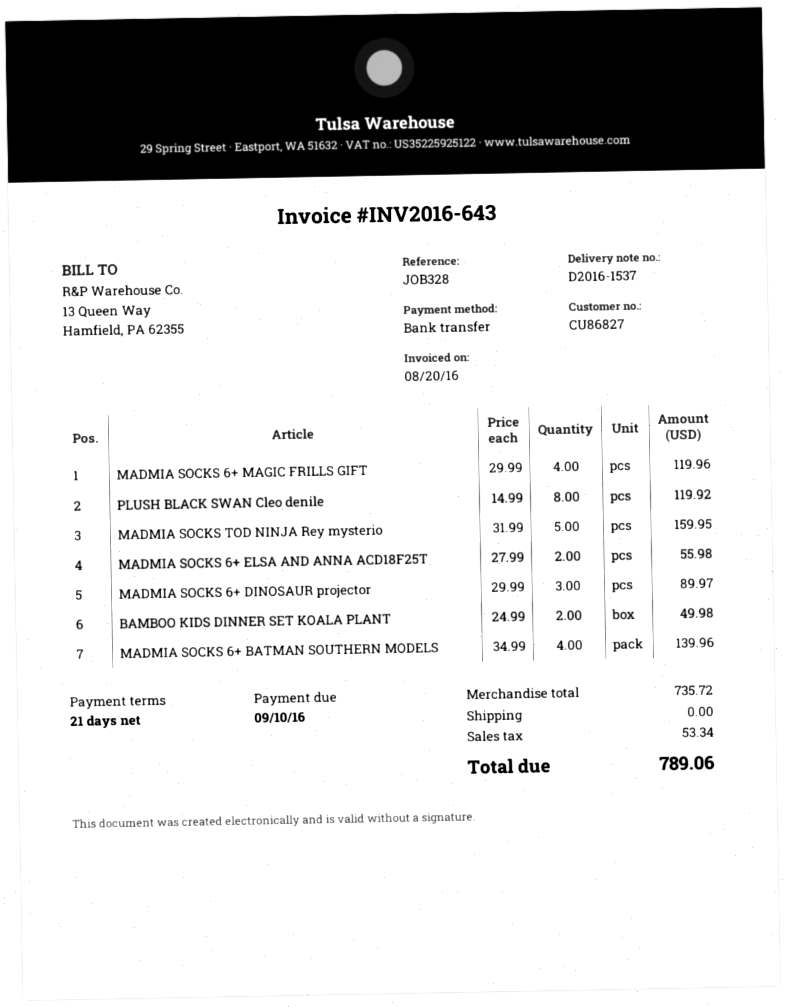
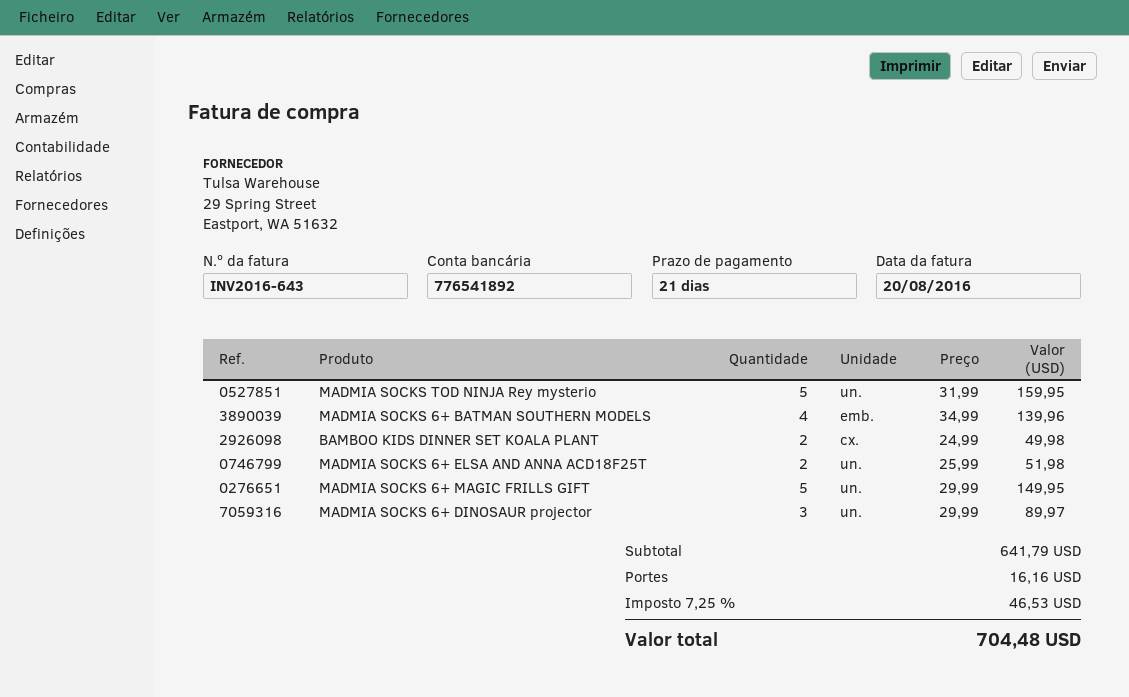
MADMIA SOCKS 6+ MAGIC FRILLS GIFT: 4 x 29.99 = 119.96 -> 5 x 29.99 = 149.95
PLUSH BLACK SWAN Cleo denile: 8 x 14.99 = 119.92 -> none
MADMIA SOCKS 6+ ELSA AND ANNA ACD18F25T: 2 x 27.99 = 55.98 -> 2 x 25.99 = 51.98
subtotal: 735.72 -> 641.79
shipping: 0.00 -> 16.16
tax: 53.34 -> 46.53
total: 789.06 -> 704.48

